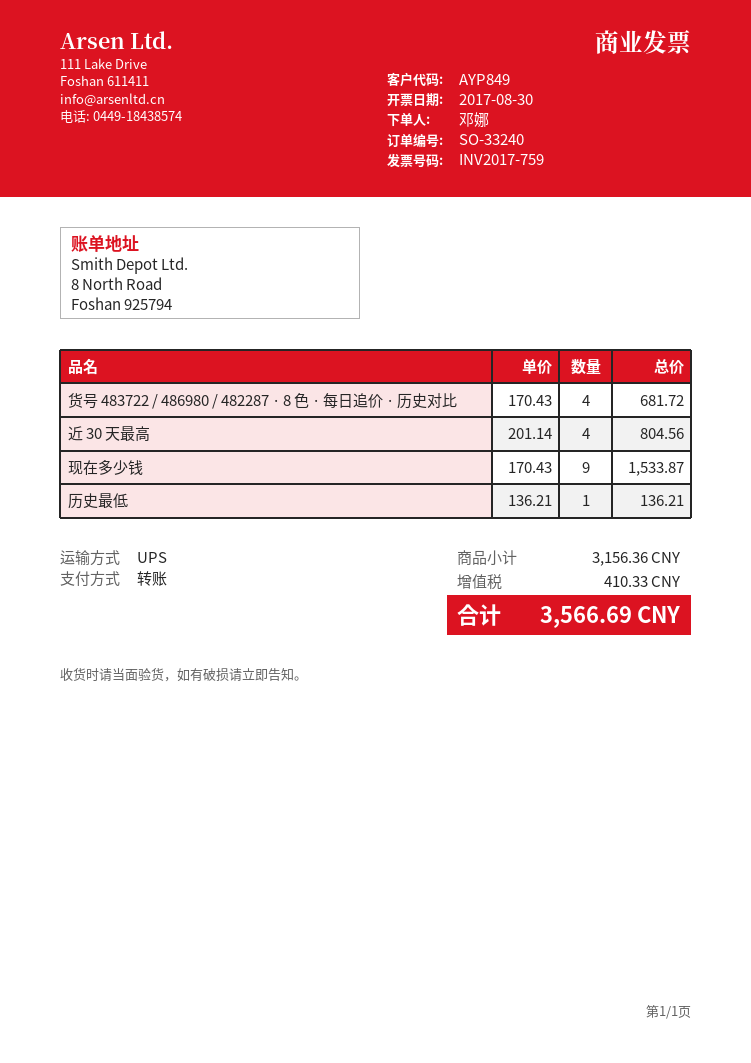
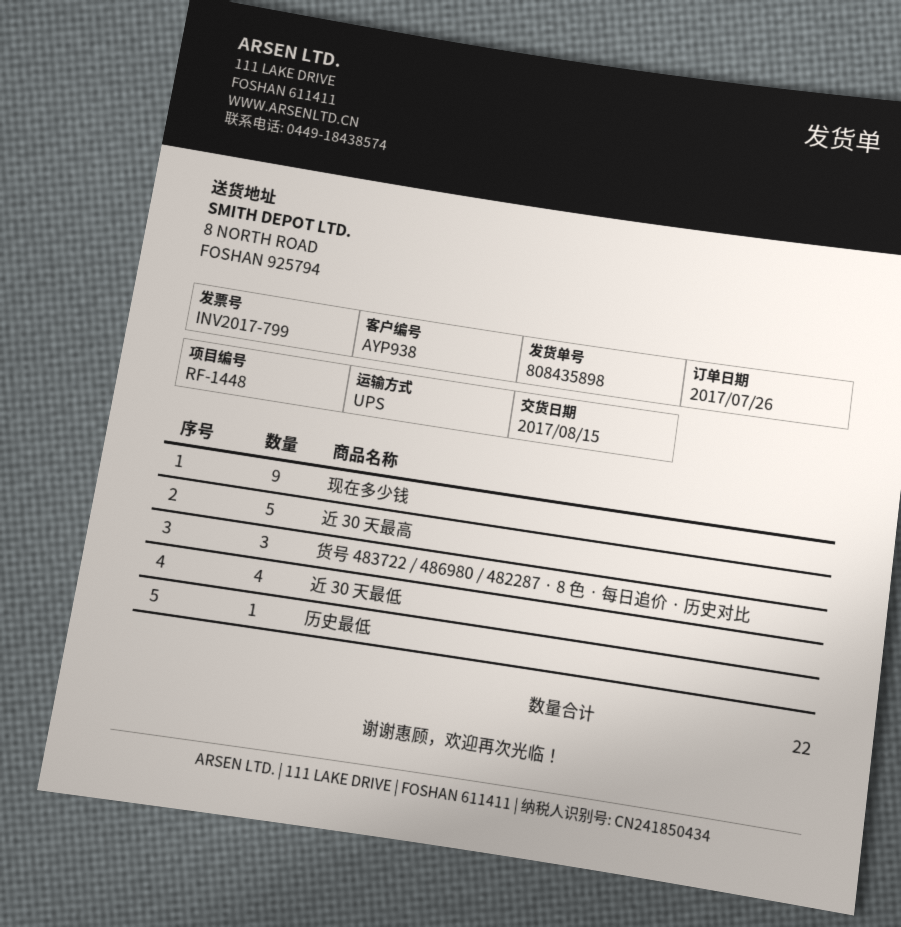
invoice number: INV2017-759 -> INV2017-799
customer number: AYP849 -> AYP938
货号 483722 / 486980 / 482287 · 8 色 · 每日追价 · 历史对比: 4 -> 3
近 30 天最高: 4 -> 5
近 30 天最低: none -> 4

